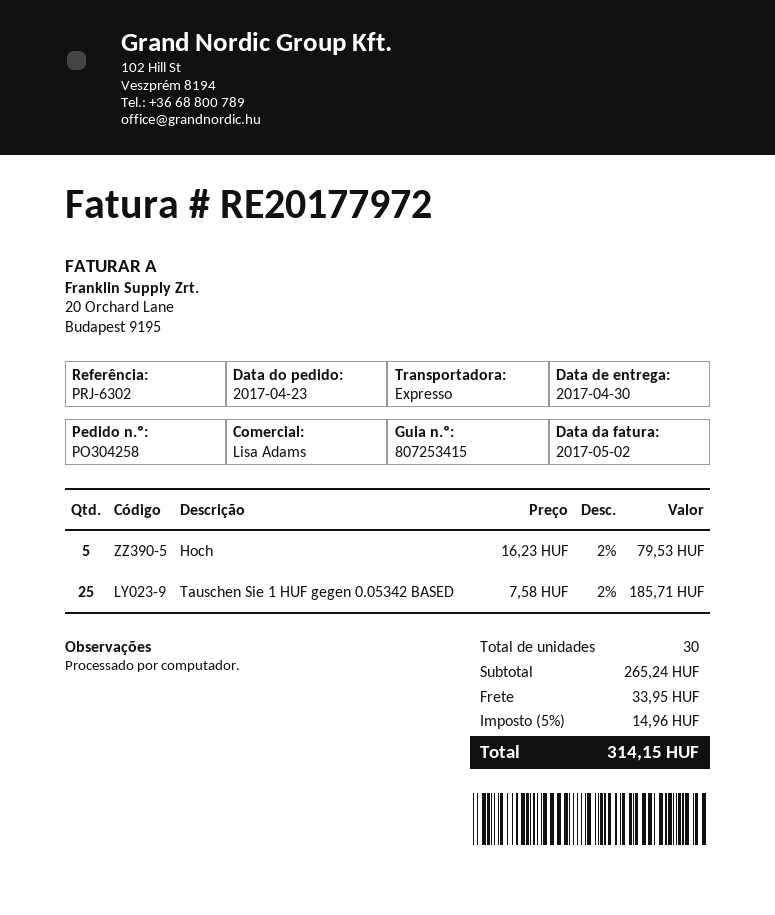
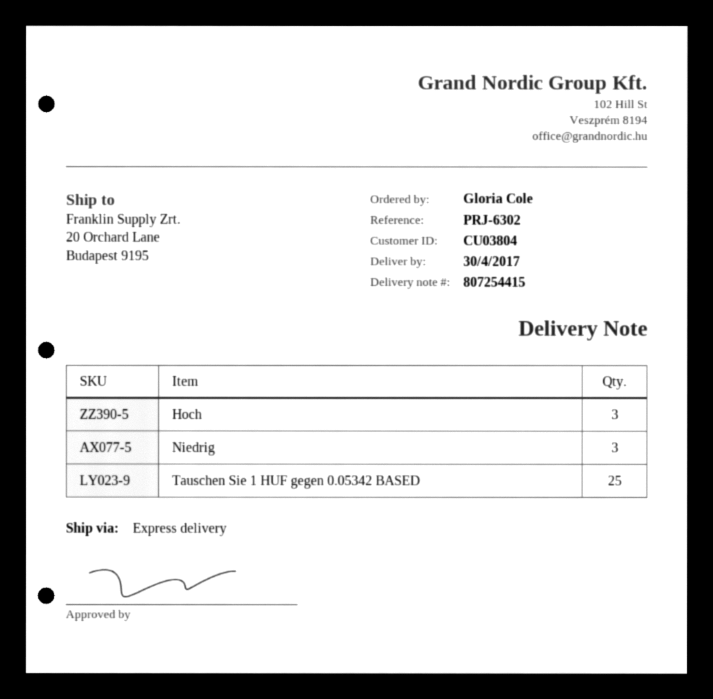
delivery note number: 807253415 -> 807254415
Hoch: 5 -> 3
Niedrig: none -> 3

